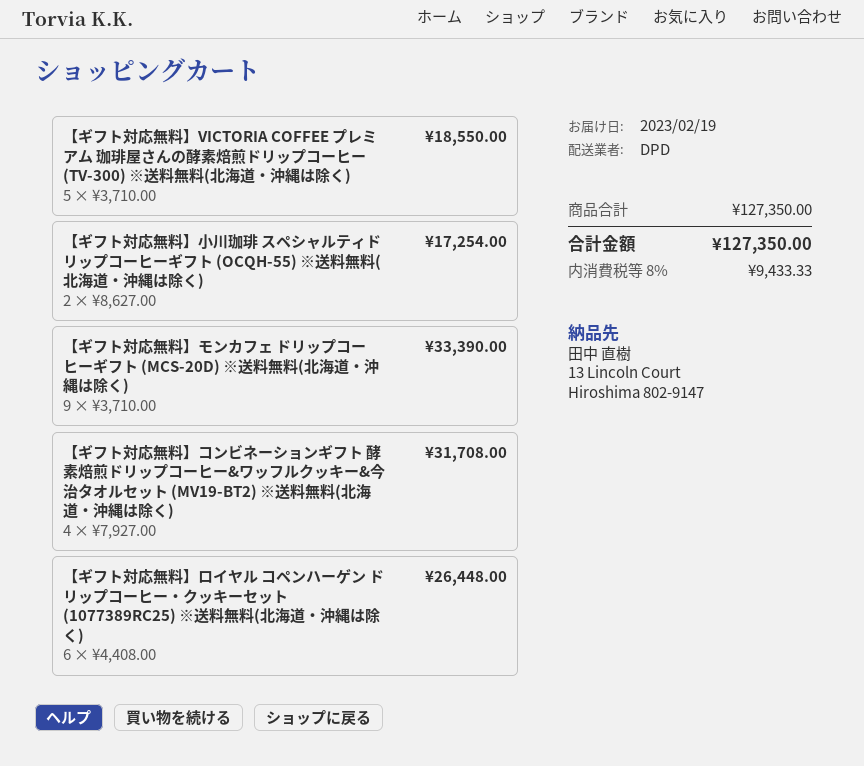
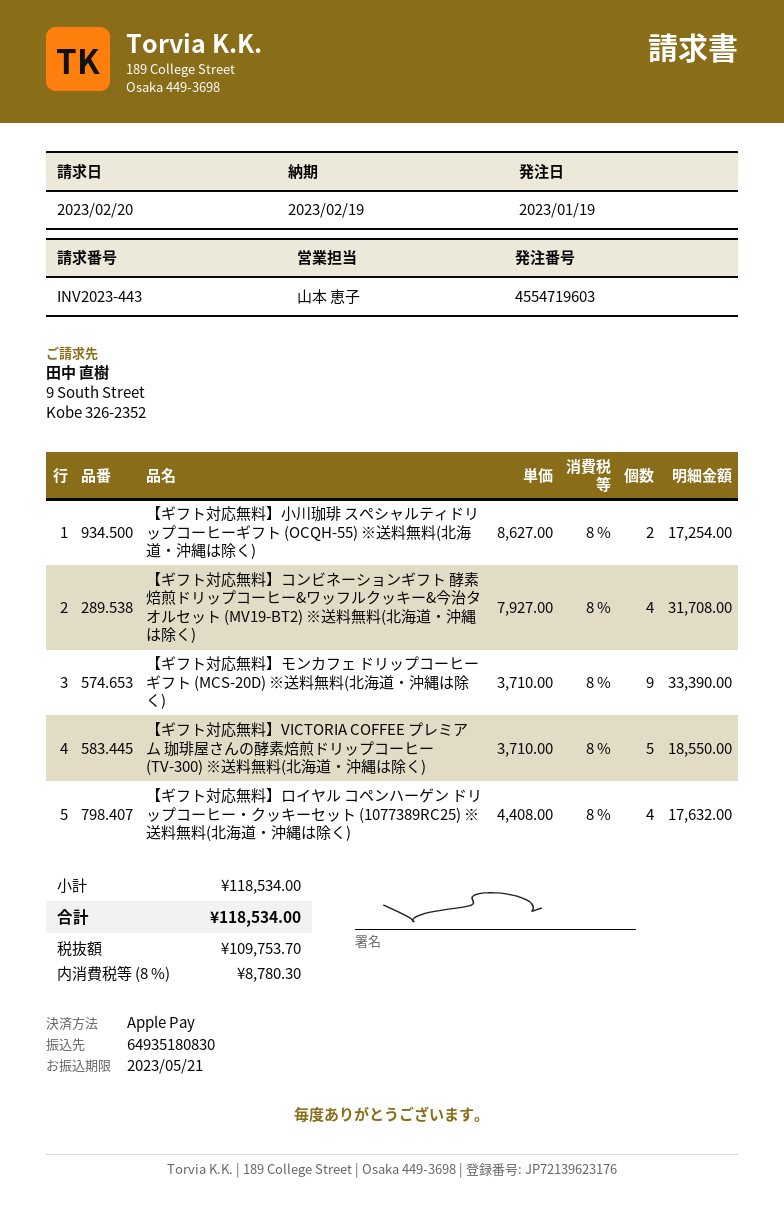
【ギフト対応無料】ロイヤル コペンハーゲン ドリップコーヒー・クッキーセット (1077389RC25) ※送料無料(北海道・沖縄は除く): 6 x 4408.00 = 26448.00 -> 4 x 4408.00 = 17632.00
subtotal: 127350.00 -> 118534.00
tax: 8% = 9433.33 -> 8% = 8780.30
total: 127350.00 -> 118534.00

